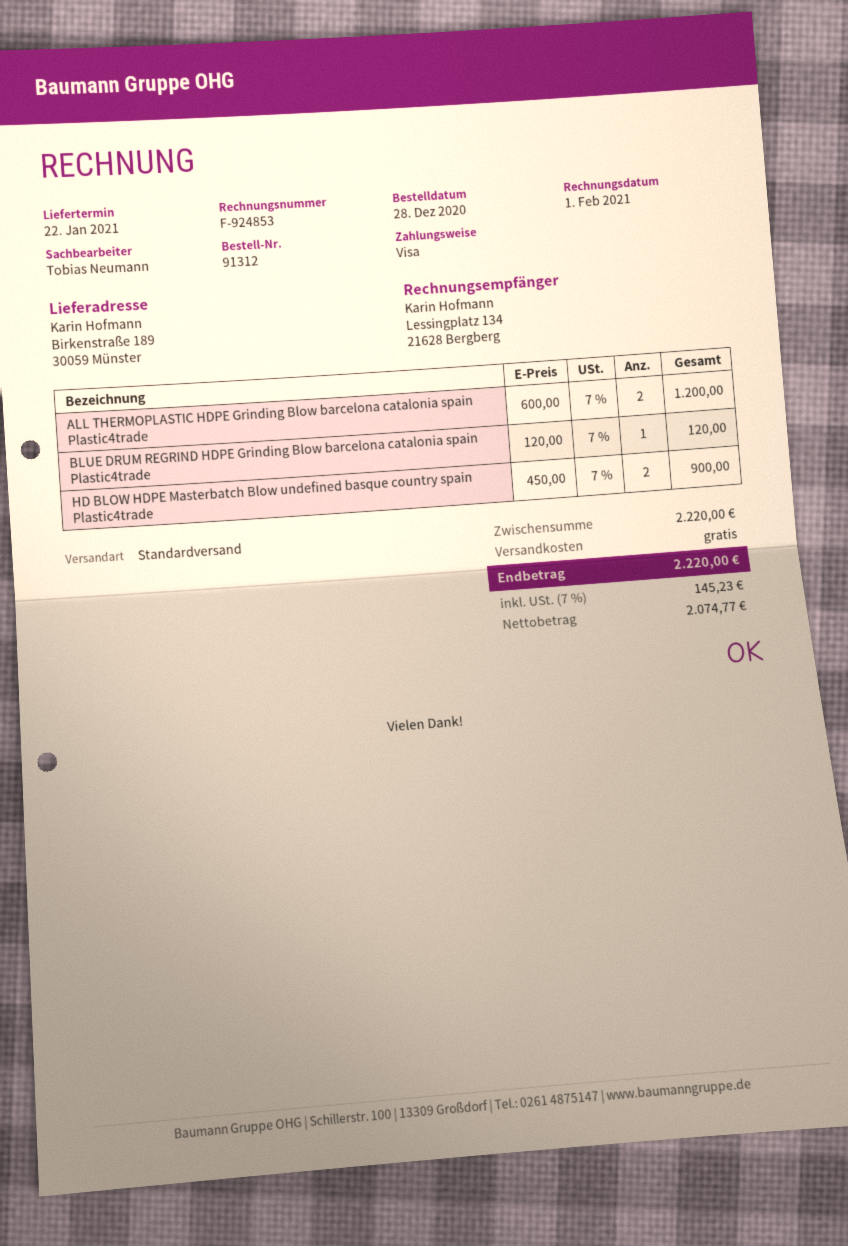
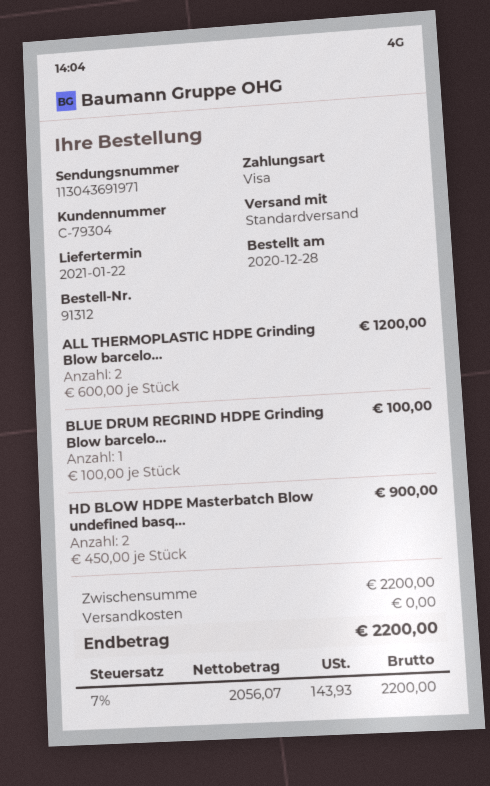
BLUE DRUM REGRIND HDPE Grinding Blow barcelona catalonia spain Plastic4trade: 1 x 120.00 = 120.00 -> 1 x 100.00 = 100.00
subtotal: 2220.00 -> 2200.00
net: 2074.77 -> 2056.07
tax: 7% = 145.23 -> 7% = 143.93
total: 2220.00 -> 2200.00

